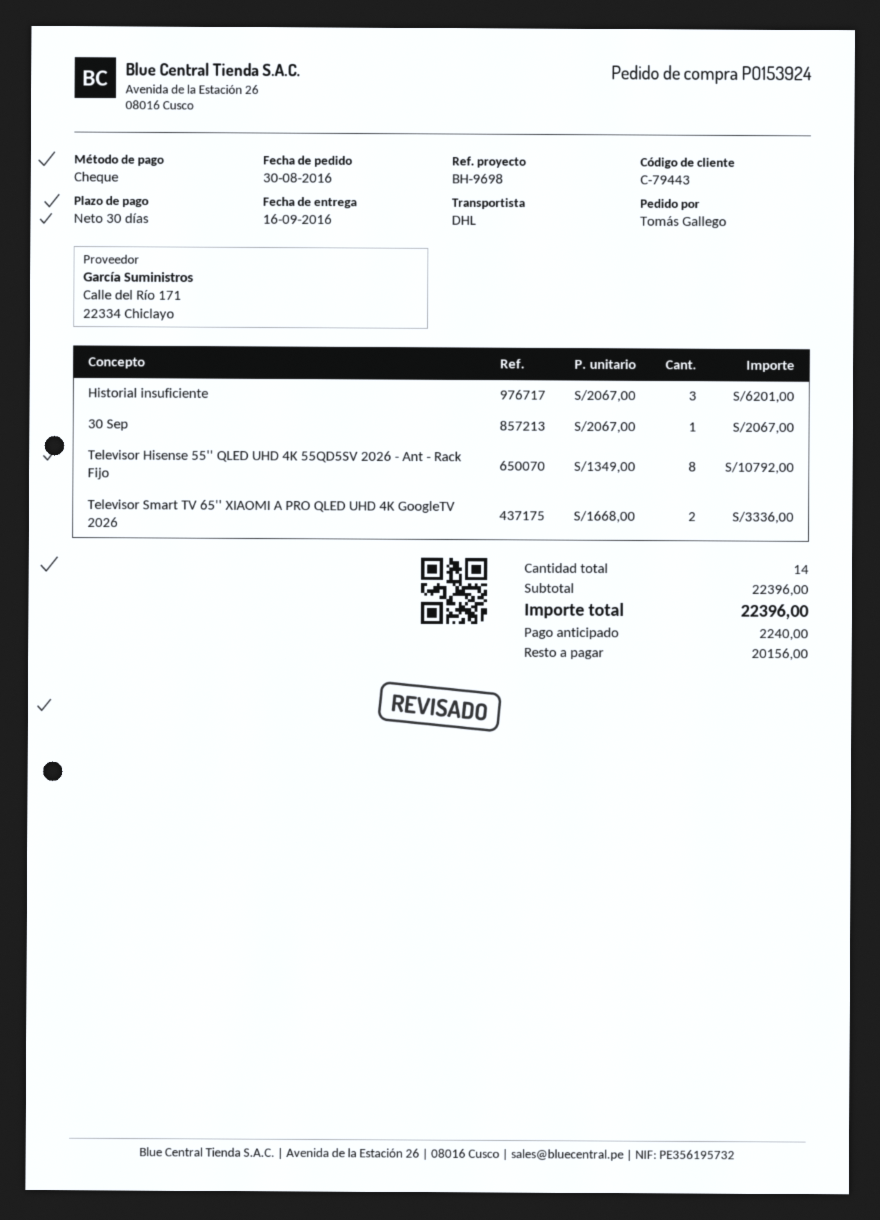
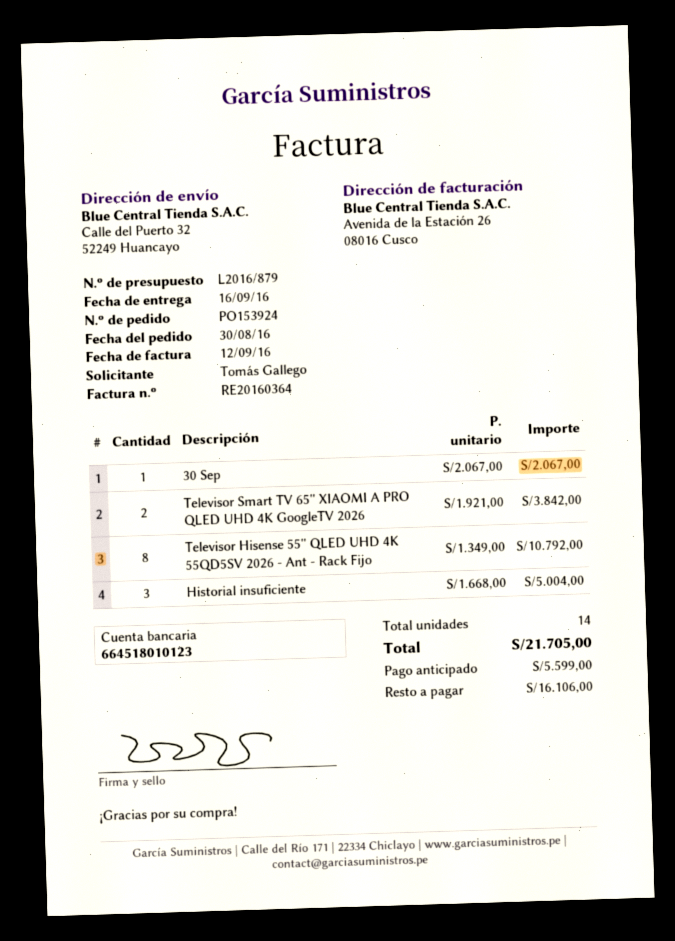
Historial insuficiente: 3 x 2067.00 = 6201.00 -> 3 x 1668.00 = 5004.00
Televisor Smart TV 65'' XIAOMI A PRO QLED UHD 4K GoogleTV 2026: 2 x 1668.00 = 3336.00 -> 2 x 1921.00 = 3842.00
total: 22396.00 -> 21705.00
deposit: 2240.00 -> 5599.00
balance: 20156.00 -> 16106.00

